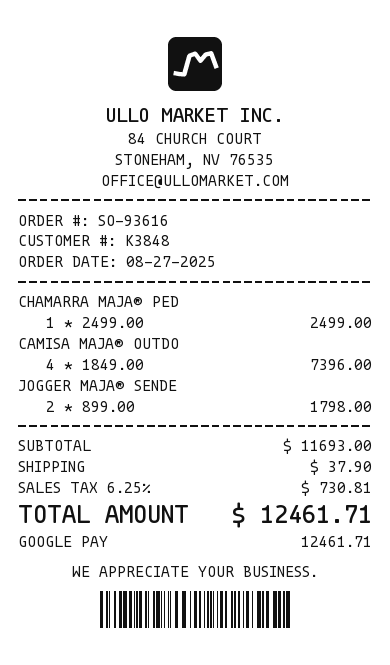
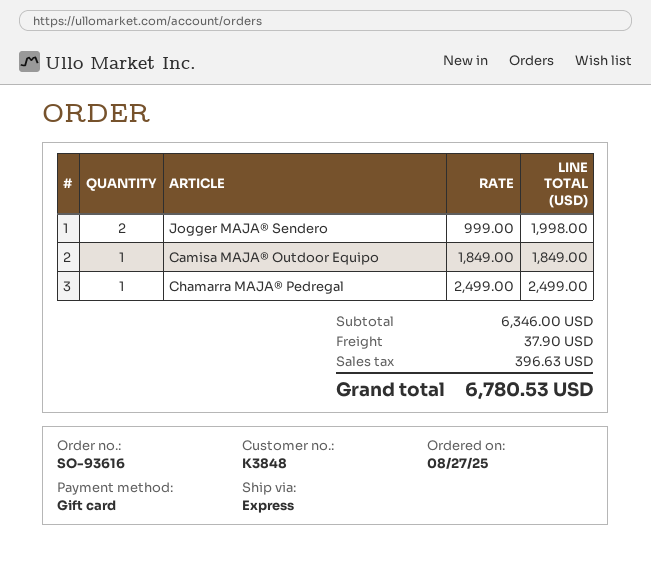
payment method: Google Pay -> gift card
CAMISA MAJA® OUTDO: 4 x 1849.00 = 7396.00 -> 1 x 1849.00 = 1849.00
JOGGER MAJA® SENDE: 2 x 899.00 = 1798.00 -> 2 x 999.00 = 1998.00
subtotal: 11693.00 -> 6346.00
tax: 730.81 -> 396.63
total: 12461.71 -> 6780.53

